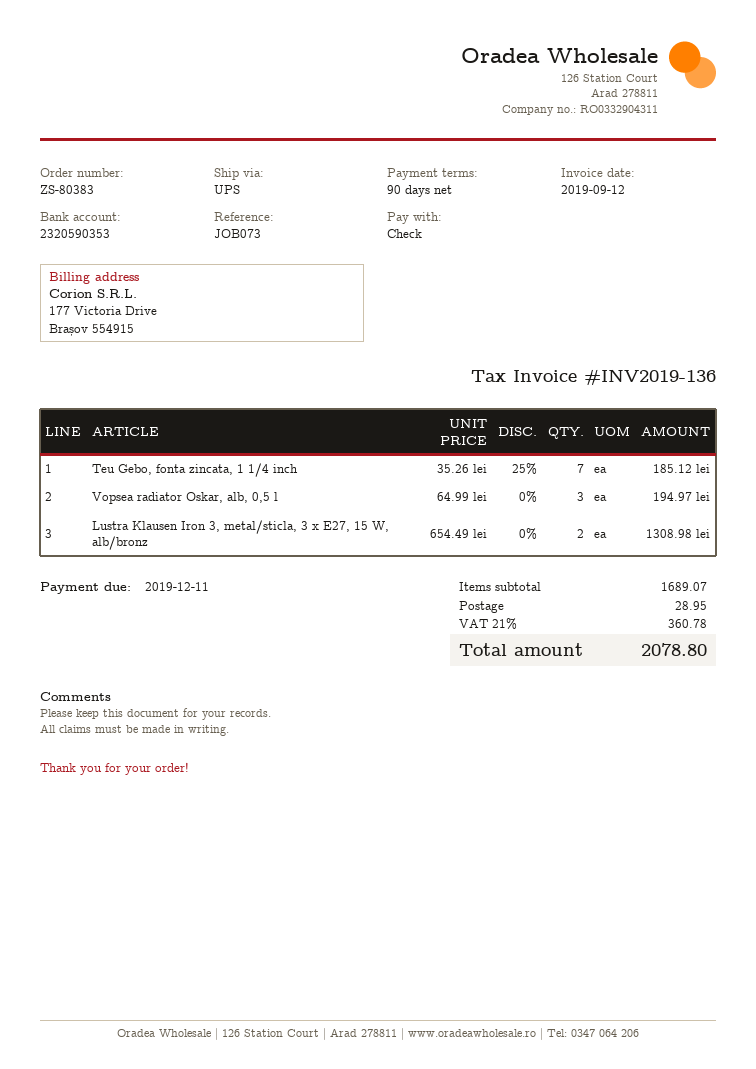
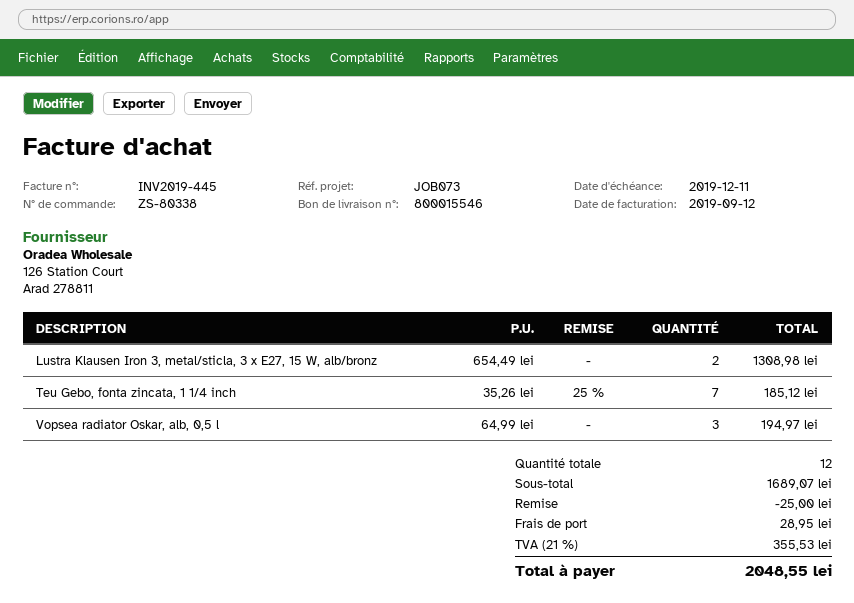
order number: ZS-80383 -> ZS-80338
invoice number: INV2019-136 -> INV2019-445
discount: none -> 25.00
tax: 21% = 360.78 -> 21% = 355.53
total: 2078.80 -> 2048.55

